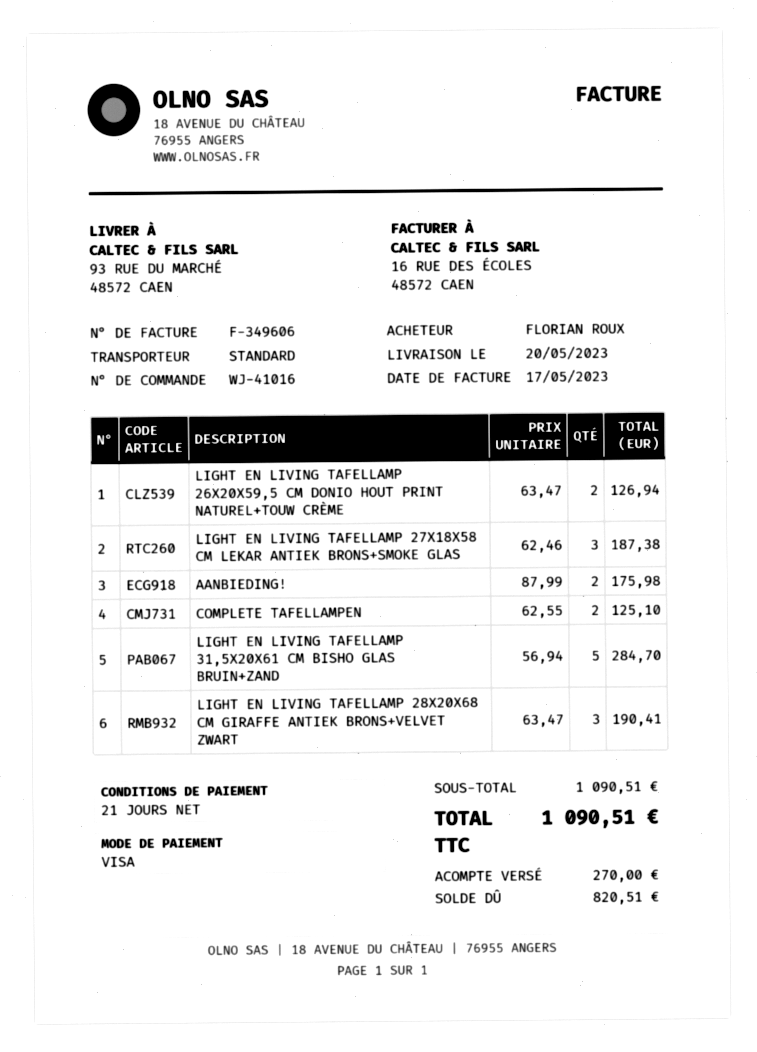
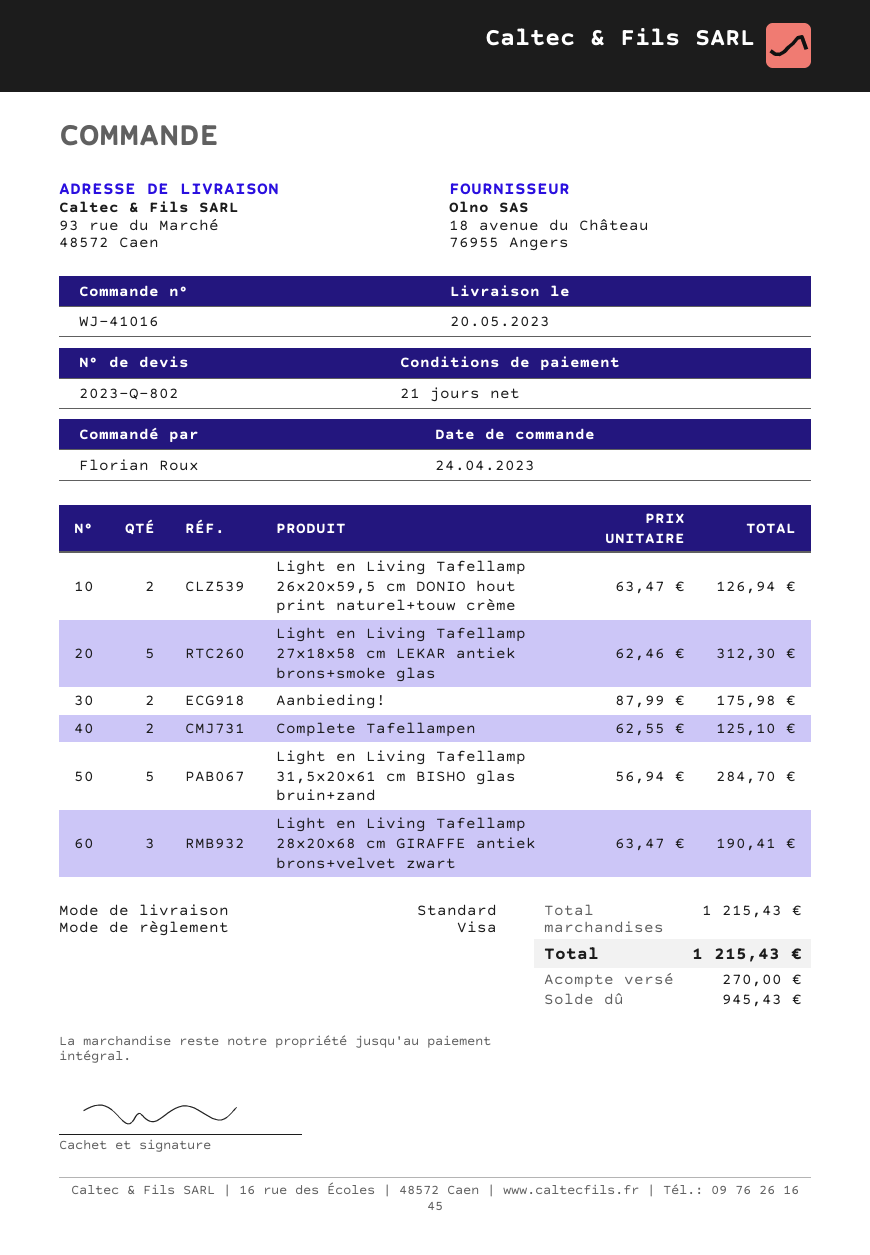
LIGHT EN LIVING TAFELLAMP 27X18X58 CM LEKAR ANTIEK BRONS+SMOKE GLAS: 3 x 62.46 = 187.38 -> 5 x 62.46 = 312.30
subtotal: 1090.51 -> 1215.43
total: 1090.51 -> 1215.43
balance: 820.51 -> 945.43

